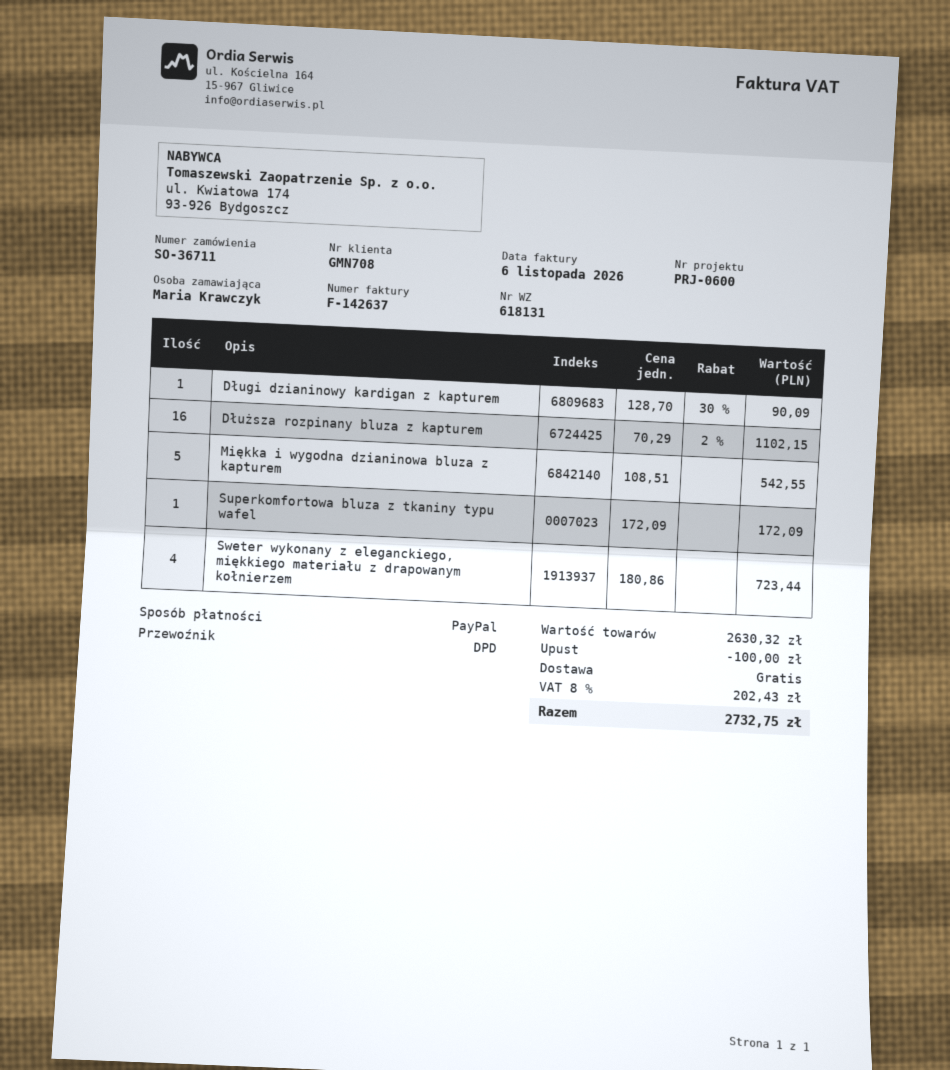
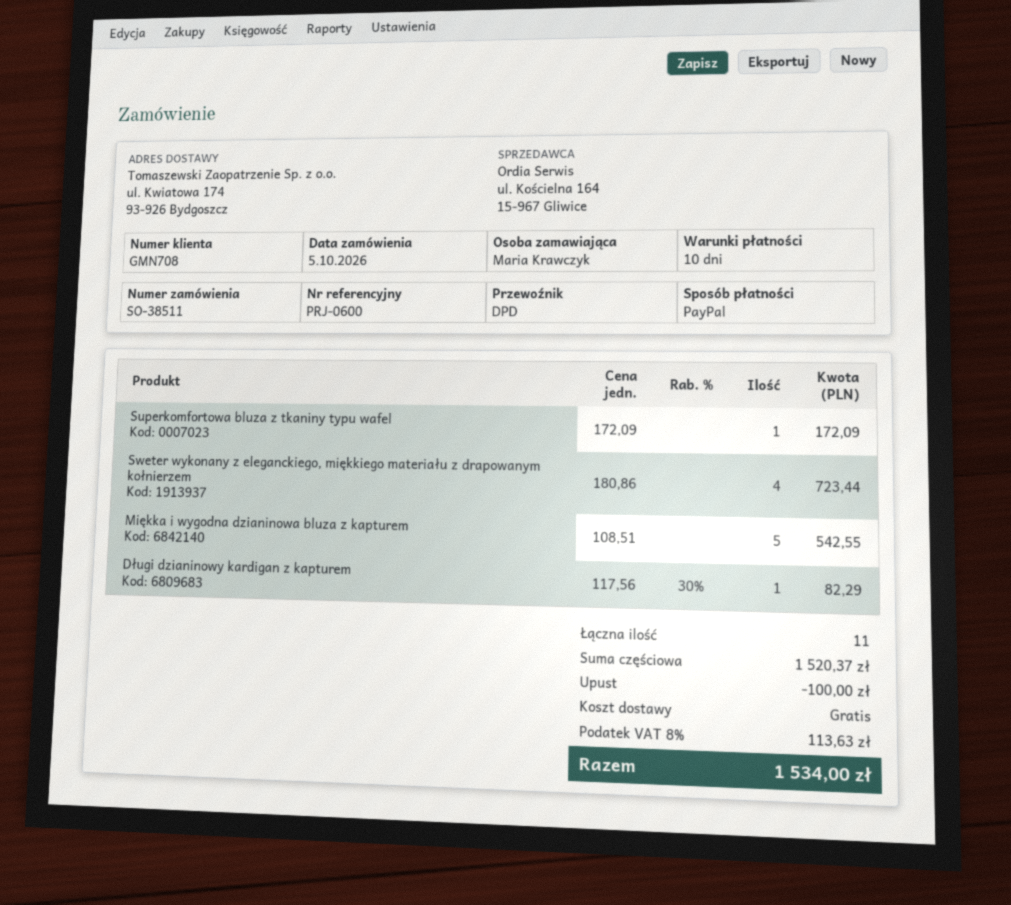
order number: SO-36711 -> SO-38511
Długi dzianinowy kardigan z kapturem: 1 x 128.70 - 30% = 90.09 -> 1 x 117.56 - 30% = 82.29
Dłuższa rozpinany bluza z kapturem: 16 x 70.29 - 2% = 1102.15 -> none
subtotal: 2630.32 -> 1520.37
tax: 8% = 202.43 -> 8% = 113.63
total: 2732.75 -> 1534.00

